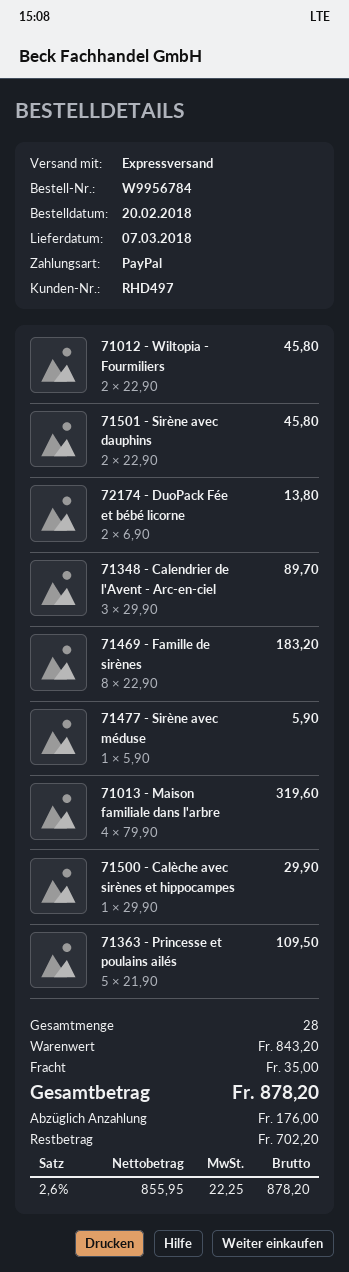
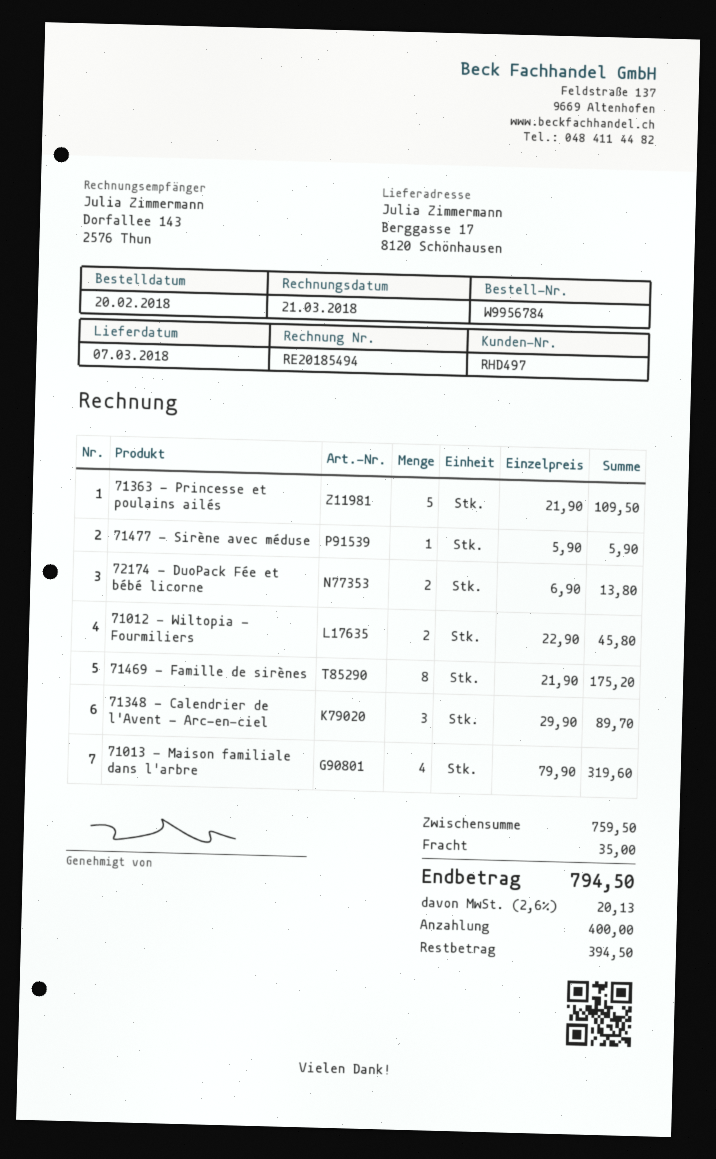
71501 - Sirène avec dauphins: 2 x 22.90 = 45.80 -> none
71469 - Famille de sirènes: 8 x 22.90 = 183.20 -> 8 x 21.90 = 175.20
71500 - Calèche avec sirènes et hippocampes: 1 x 29.90 = 29.90 -> none
subtotal: 843.20 -> 759.50
tax: 2.6% = 22.25 -> 2.6% = 20.13
total: 878.20 -> 794.50
deposit: 176.00 -> 400.00
balance: 702.20 -> 394.50

